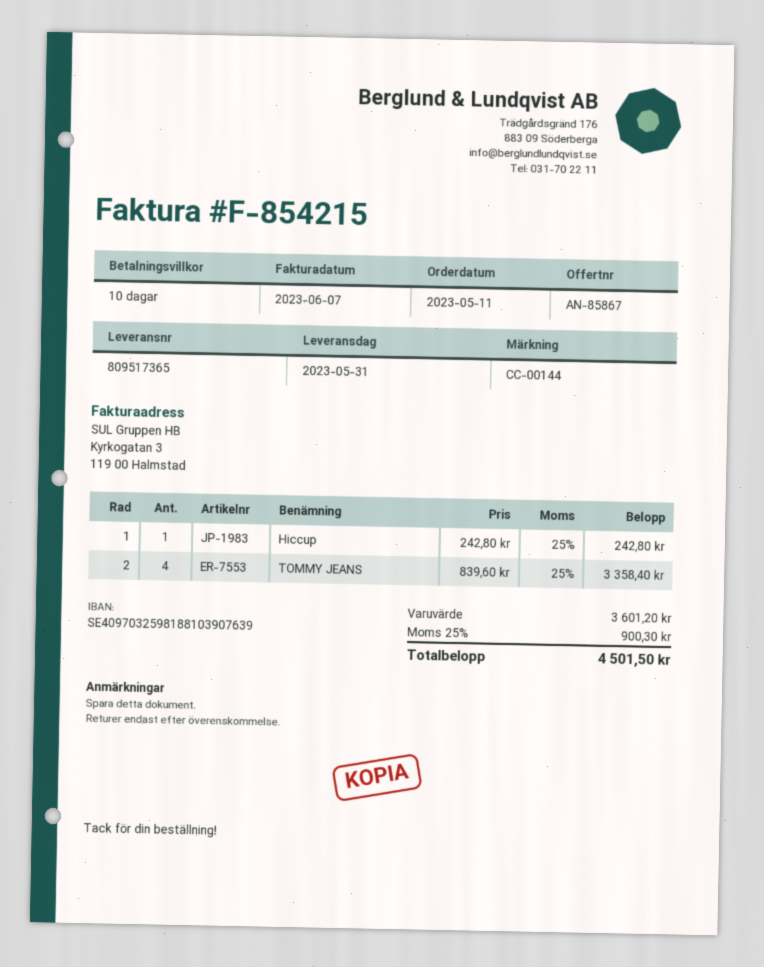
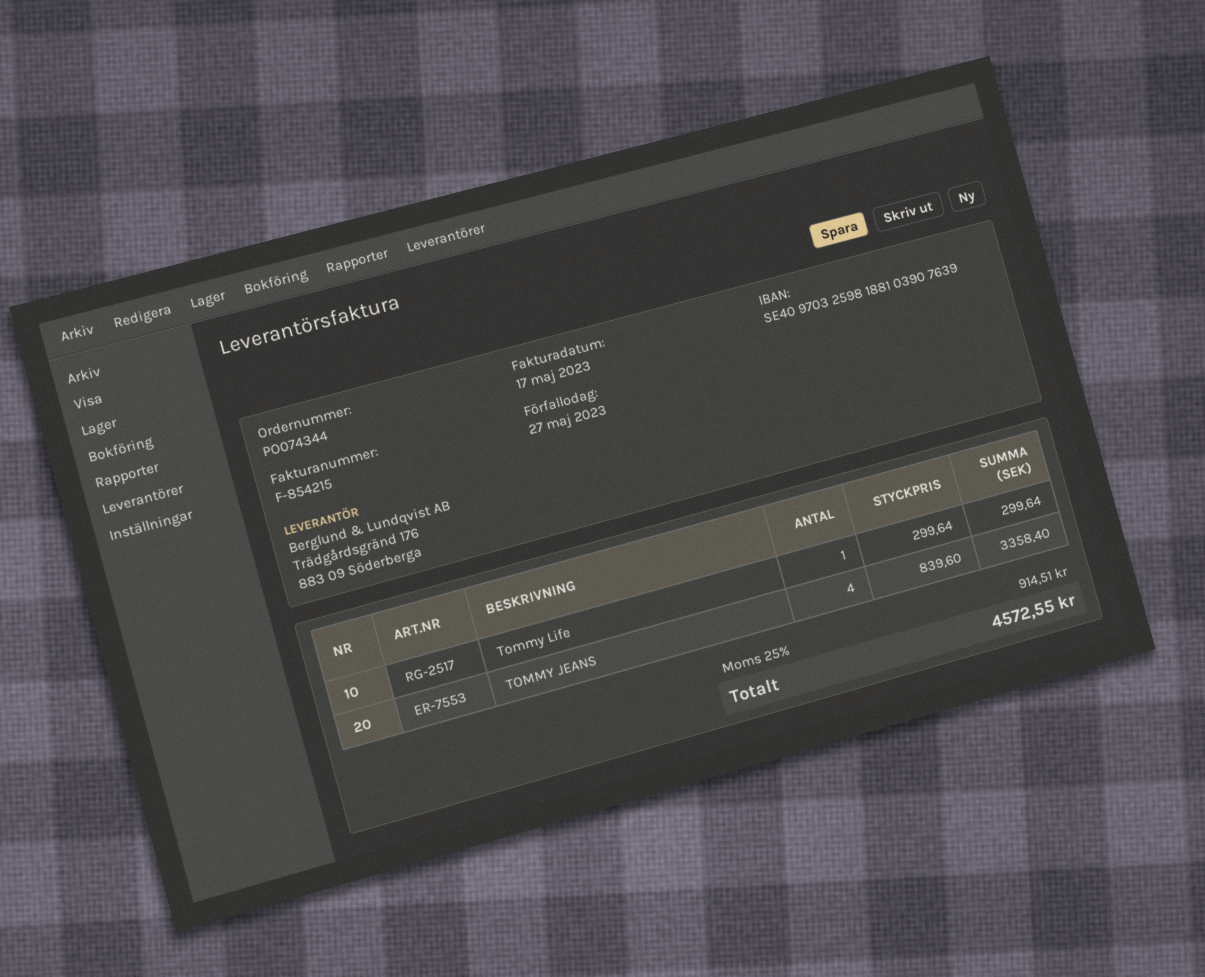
invoice date: 2023-06-07 -> 2023-05-17
Hiccup: 1 x 242.80 = 242.80 -> none
Tommy Life: none -> 1 x 299.64 = 299.64
tax: 25% = 900.30 -> 25% = 914.51
total: 4501.50 -> 4572.55

